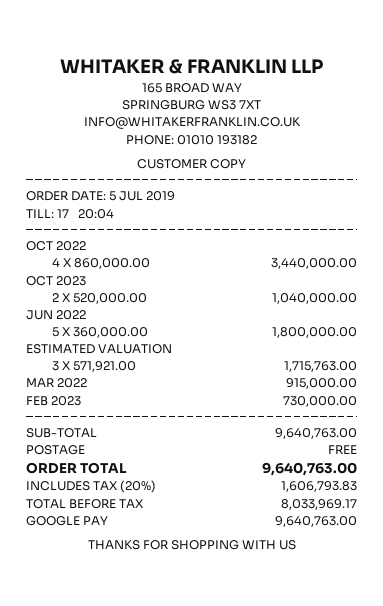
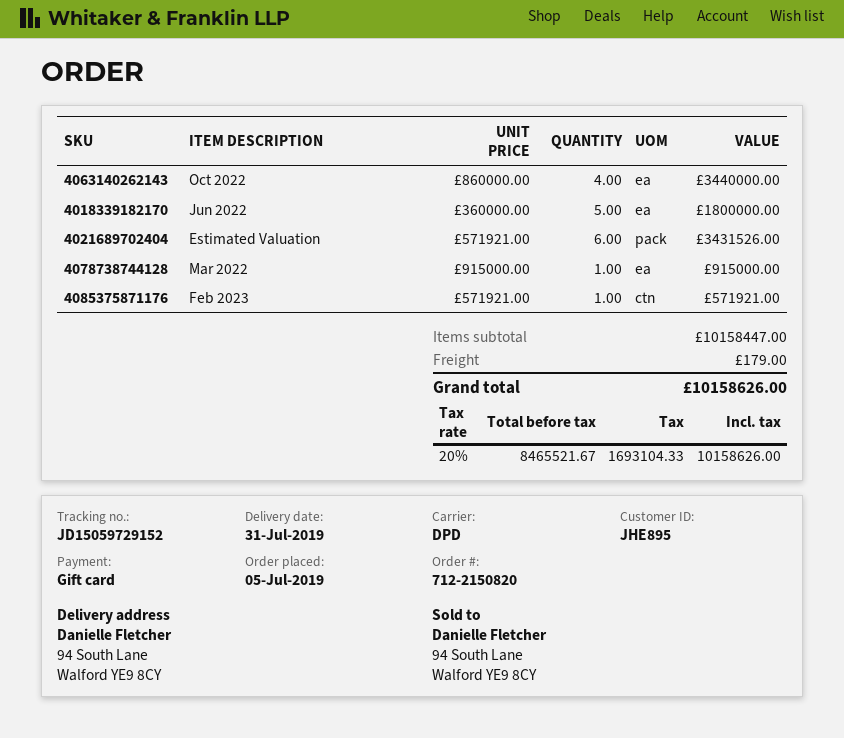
payment method: Google Pay -> gift card
OCT 2023: 2 x 520000.00 = 1040000.00 -> none
ESTIMATED VALUATION: 3 x 571921.00 = 1715763.00 -> 6 x 571921.00 = 3431526.00
FEB 2023: 1 x 730000.00 = 730000.00 -> 1 x 571921.00 = 571921.00
subtotal: 9640763.00 -> 10158447.00
shipping: 0.00 -> 179.00
net: 8033969.17 -> 8465521.67
tax: 20% = 1606793.83 -> 20% = 1693104.33
total: 9640763.00 -> 10158626.00

